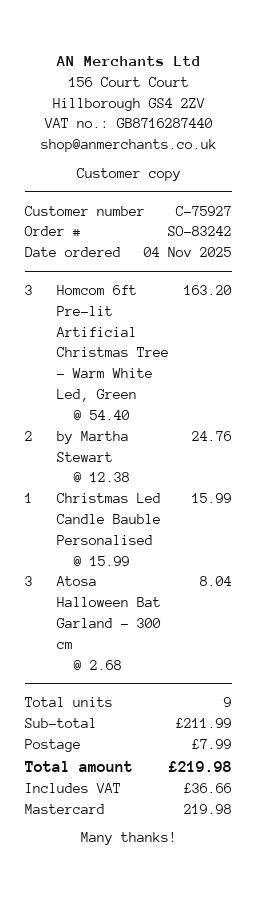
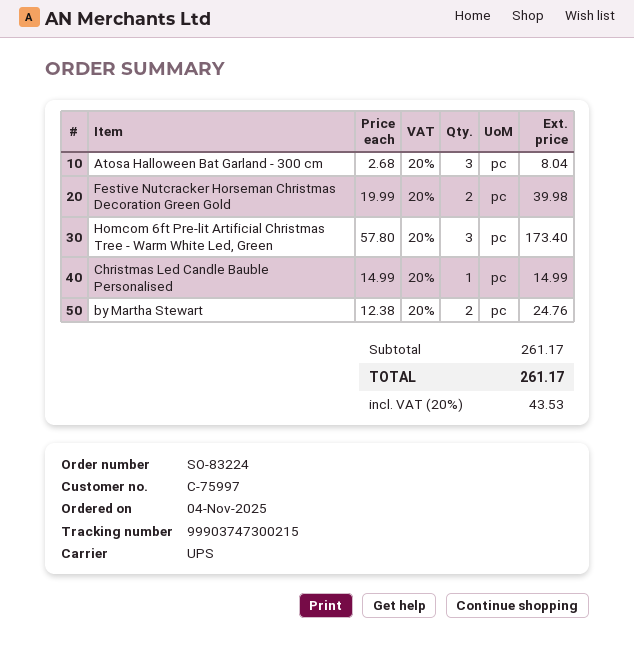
order number: SO-83242 -> SO-83224
customer number: C-75927 -> C-75997
Homcom 6ft Pre-lit Artificial Christmas Tree - Warm White Led, Green: 3 x 54.40 = 163.20 -> 3 x 57.80 = 173.40
Christmas Led Candle Bauble Personalised: 1 x 15.99 = 15.99 -> 1 x 14.99 = 14.99
Festive Nutcracker Horseman Christmas Decoration Green Gold: none -> 2 x 19.99 = 39.98
subtotal: 211.99 -> 261.17
shipping: 7.99 -> none
tax: 36.66 -> 43.53
total: 219.98 -> 261.17

